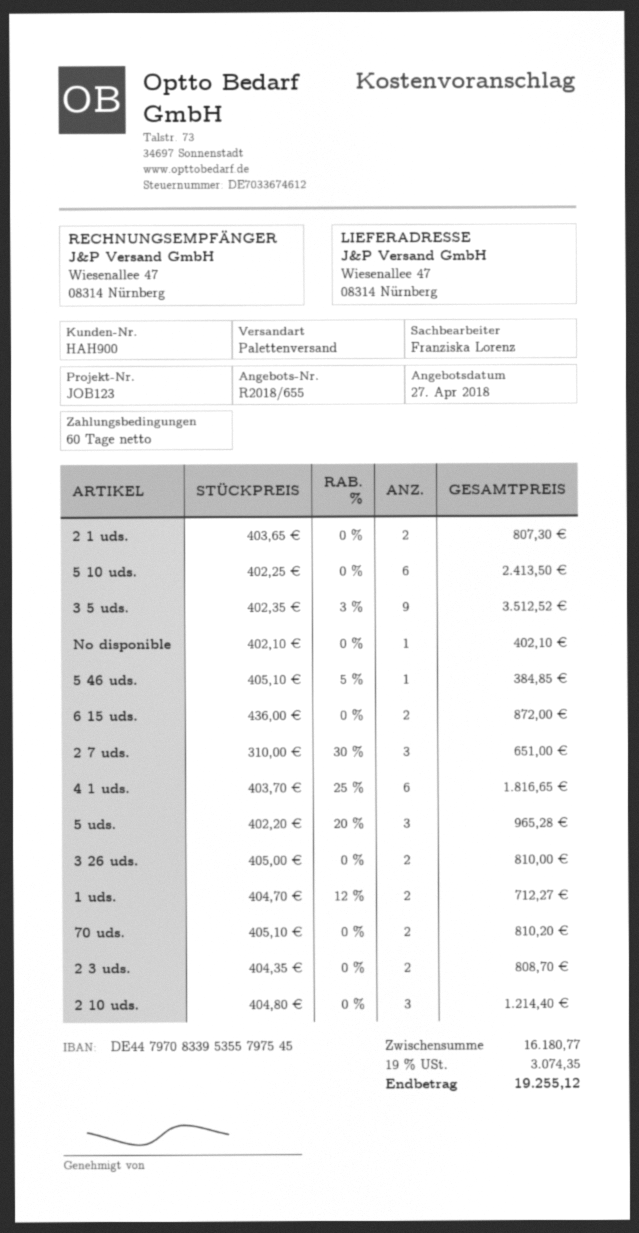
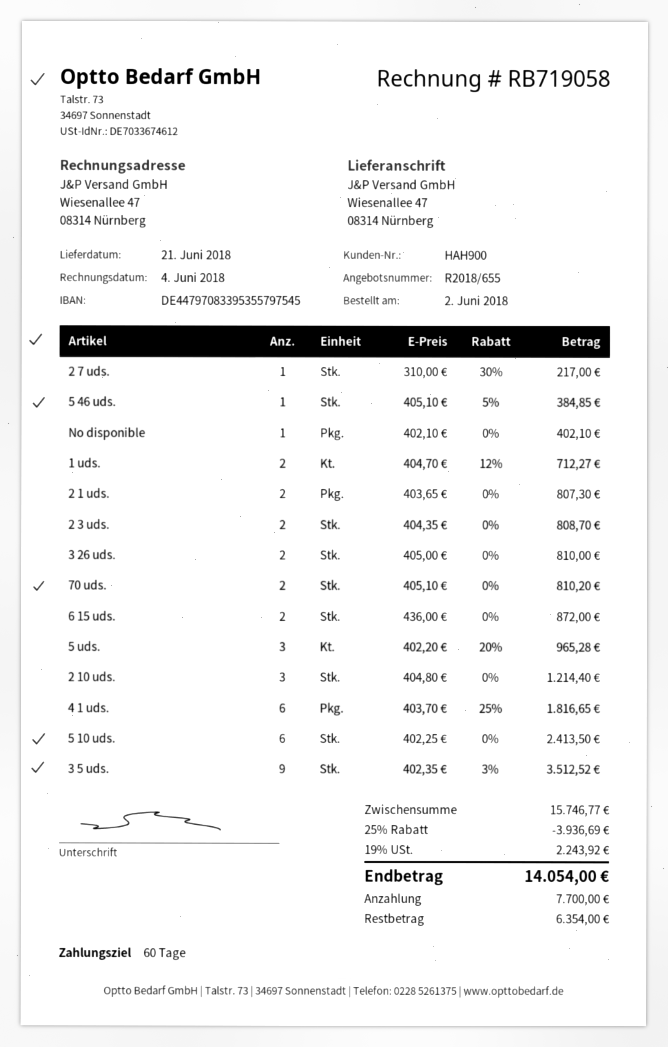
2 7 uds.: 3 x 310.00 - 30% = 651.00 -> 1 x 310.00 - 30% = 217.00
subtotal: 16180.77 -> 15746.77
discount: none -> 25% = 3936.69
tax: 19% = 3074.35 -> 19% = 2243.92
total: 19255.12 -> 14054.00

